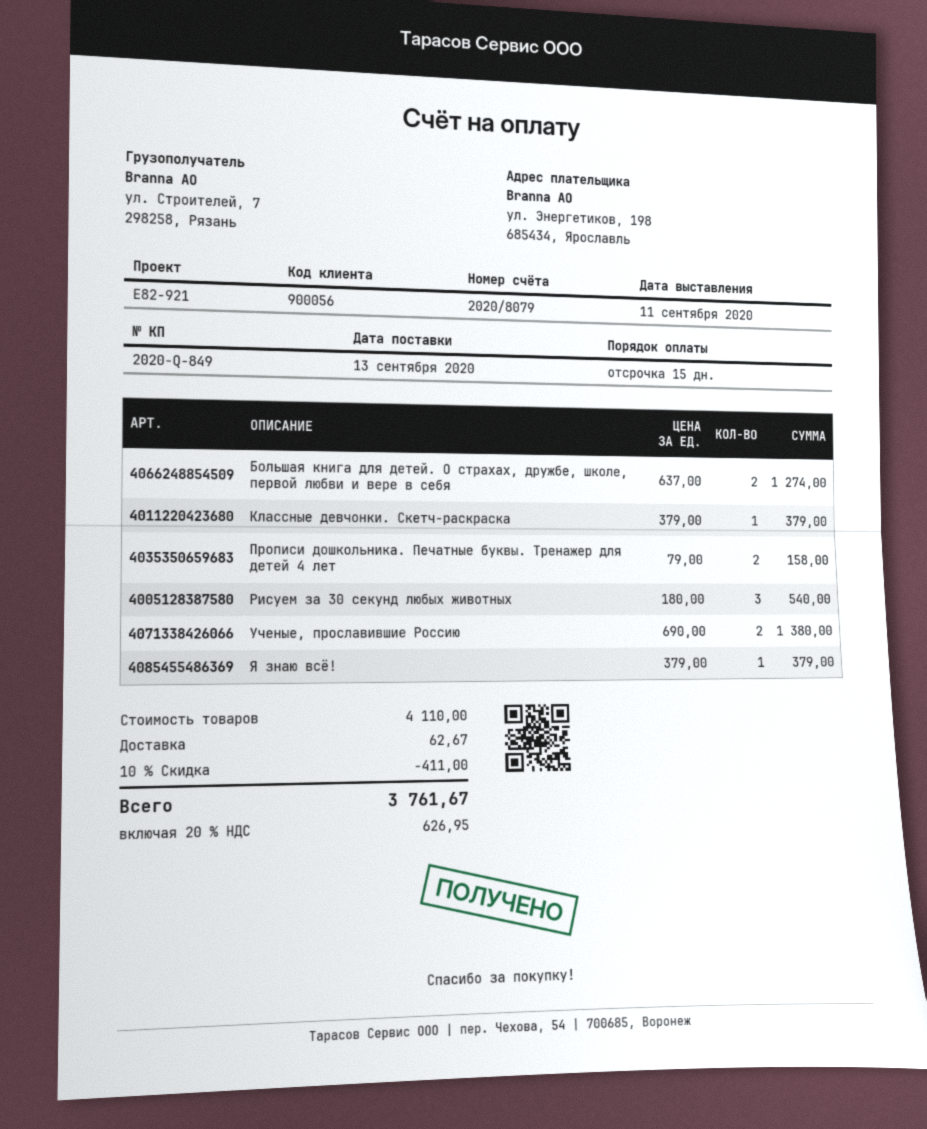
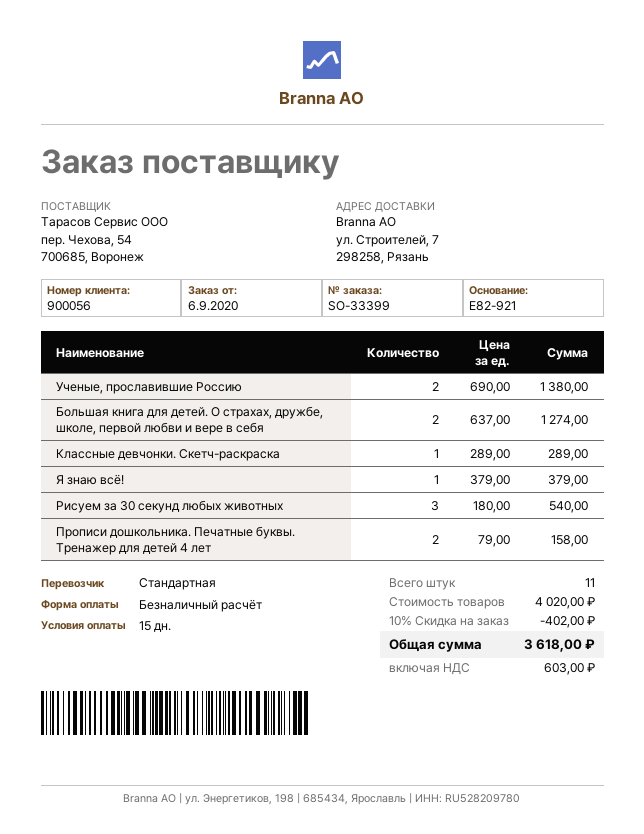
Классные девчонки. Скетч-раскраска: 1 x 379.00 = 379.00 -> 1 x 289.00 = 289.00
subtotal: 4110.00 -> 4020.00
discount: 10% = 411.00 -> 10% = 402.00
shipping: 62.67 -> none
tax: 626.95 -> 603.00
total: 3761.67 -> 3618.00

